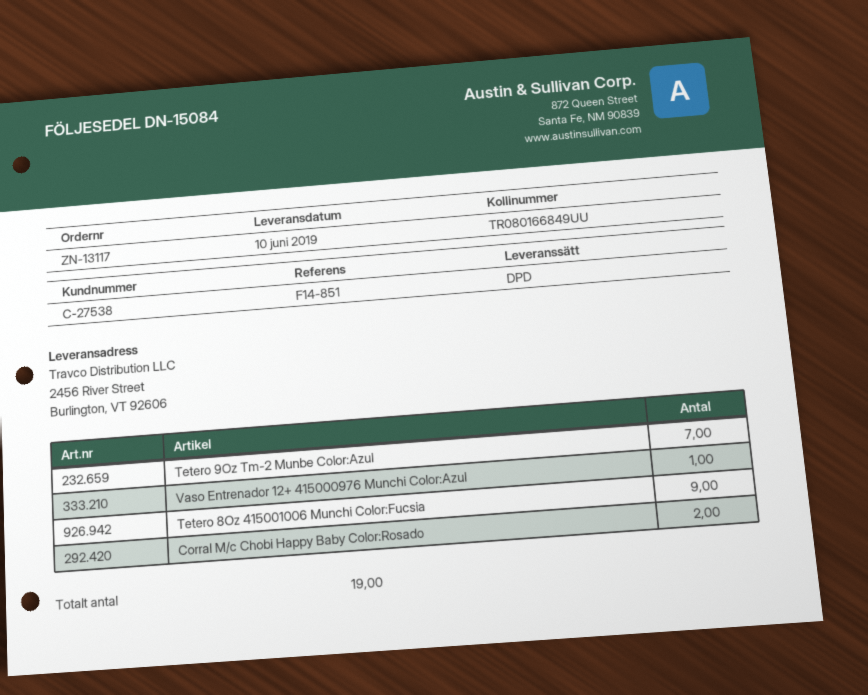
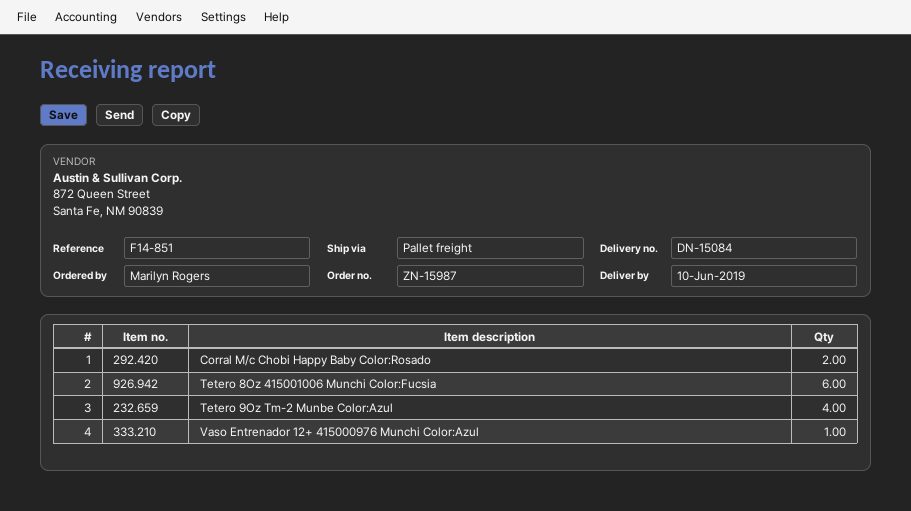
order number: ZN-13117 -> ZN-15987
shipping method: DPD -> pallet freight
Tetero 9Oz Tm-2 Munbe Color:Azul: 7 -> 4
Tetero 8Oz 415001006 Munchi Color:Fucsia: 9 -> 6

